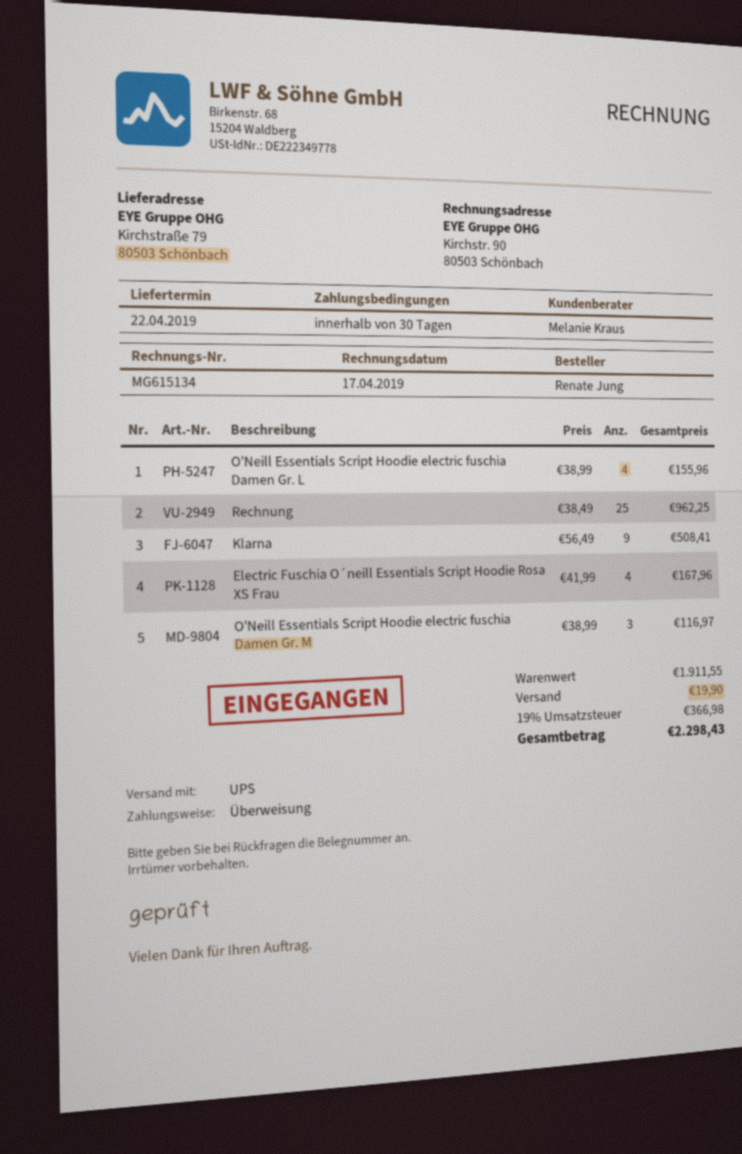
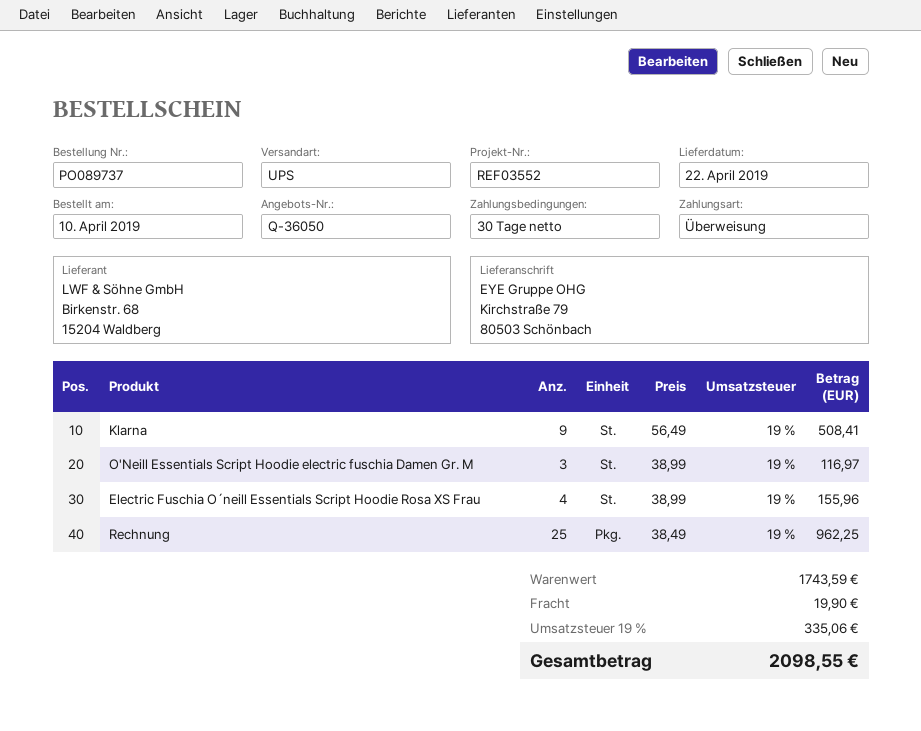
O'Neill Essentials Script Hoodie electric fuschia Damen Gr. L: 4 x 38.99 = 155.96 -> none
Electric Fuschia O´neill Essentials Script Hoodie Rosa XS Frau: 4 x 41.99 = 167.96 -> 4 x 38.99 = 155.96
subtotal: 1911.55 -> 1743.59
tax: 19% = 366.98 -> 19% = 335.06
total: 2298.43 -> 2098.55

